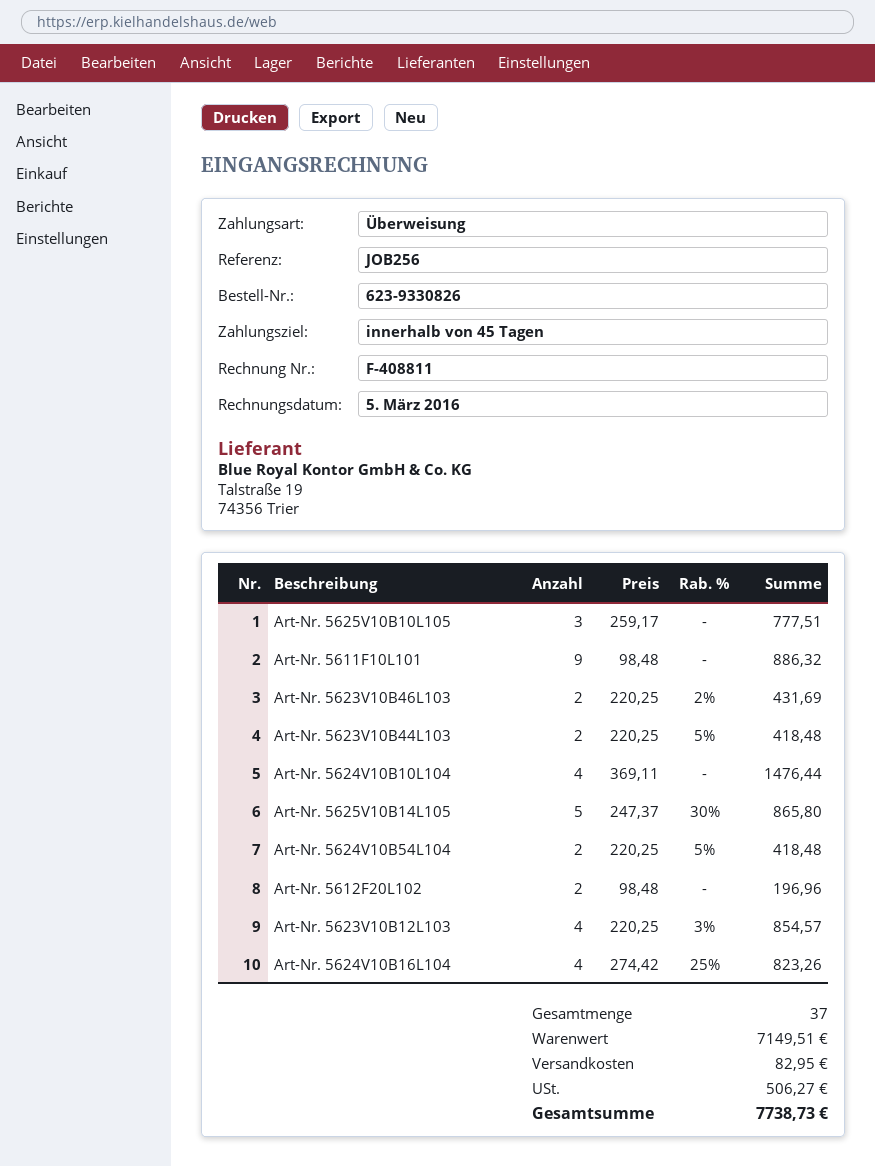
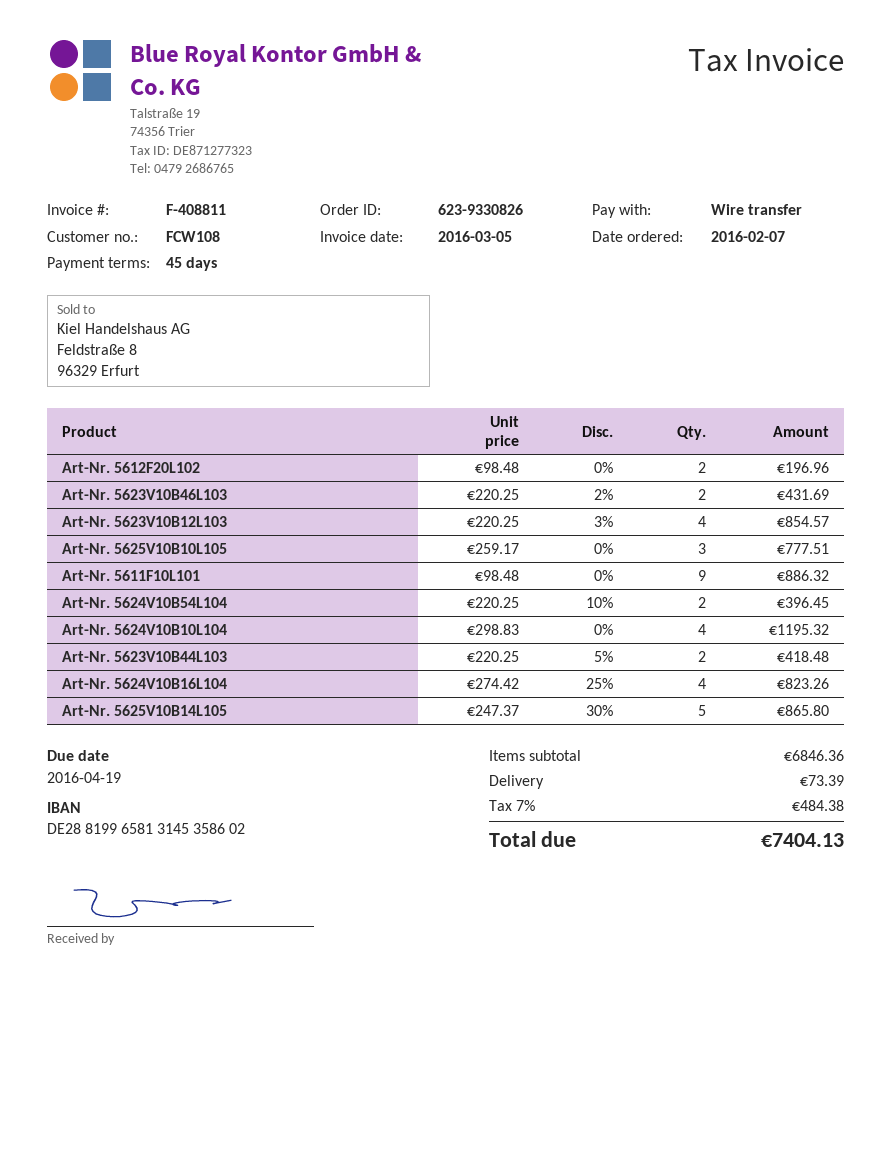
Art-Nr. 5624V10B10L104: 4 x 369.11 = 1476.44 -> 4 x 298.83 = 1195.32
Art-Nr. 5624V10B54L104: 2 x 220.25 - 5% = 418.48 -> 2 x 220.25 - 10% = 396.45
subtotal: 7149.51 -> 6846.36
shipping: 82.95 -> 73.39
tax: 506.27 -> 484.38
total: 7738.73 -> 7404.13

